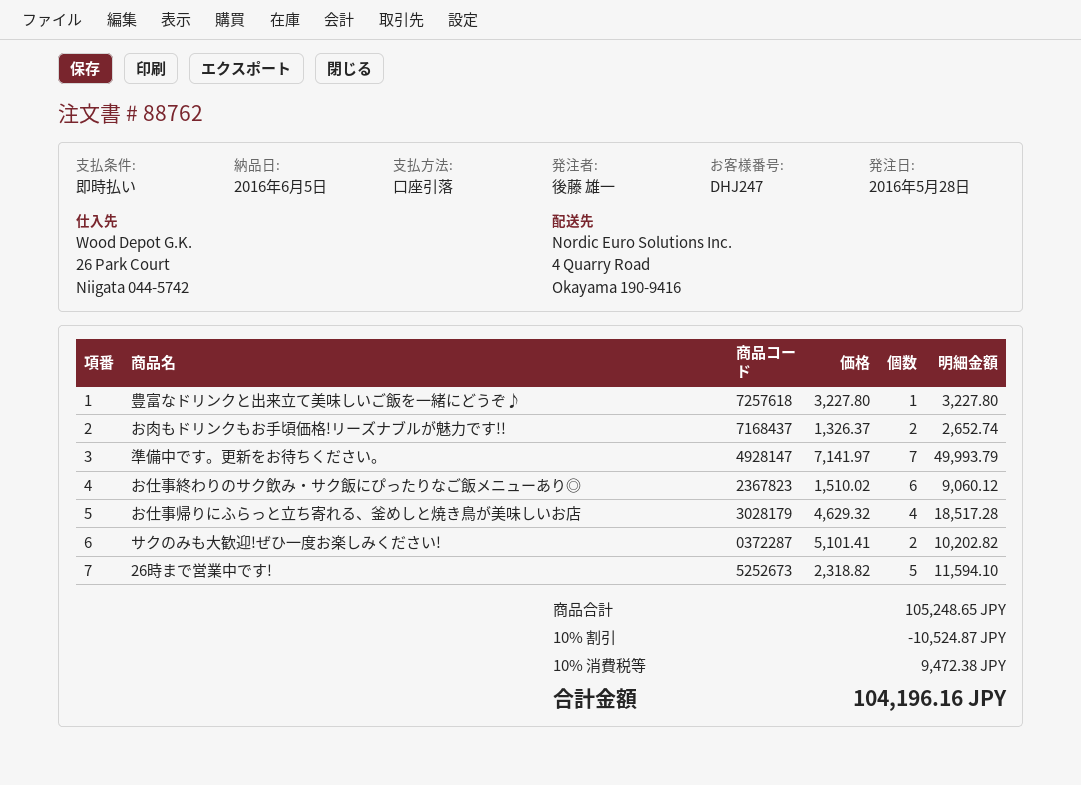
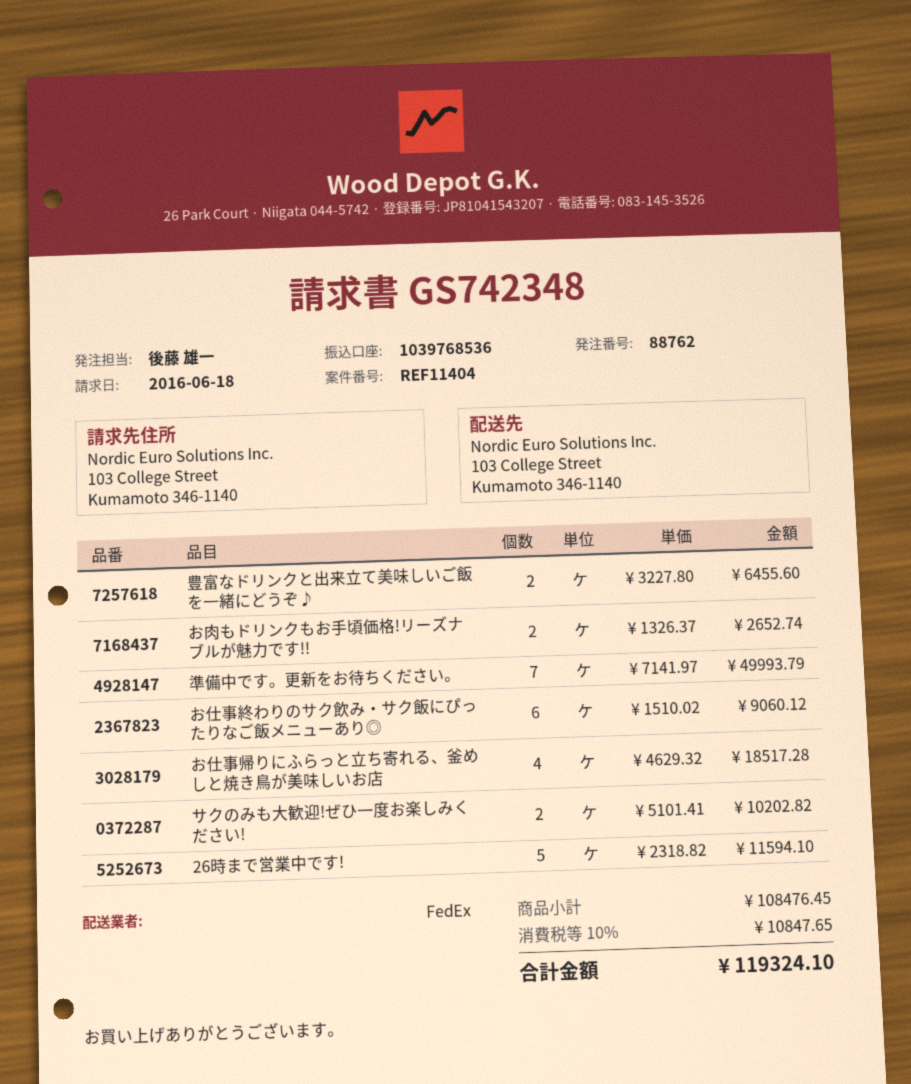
ship to: 4 Quarry Road, Okayama 190-9416 -> 103 College Street, Kumamoto 346-1140
豊富なドリンクと出来立て美味しいご飯を一緒にどうぞ♪: 1 x 3227.80 = 3227.80 -> 2 x 3227.80 = 6455.60
subtotal: 105248.65 -> 108476.45
discount: 10% = 10524.87 -> none
tax: 10% = 9472.38 -> 10% = 10847.65
total: 104196.16 -> 119324.10

